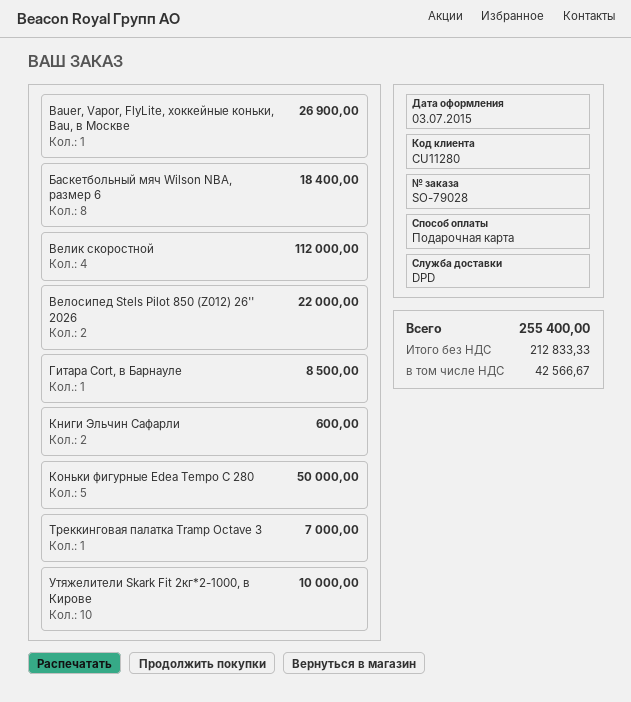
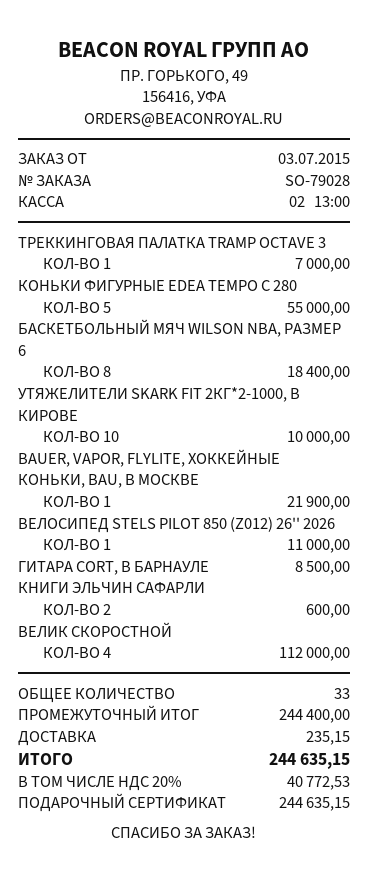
Bauer, Vapor, FlyLite, хоккейные коньки, Bau, в Москве: 1 for 26900.00 -> 1 for 21900.00
Велосипед Stels Pilot 850 (Z012) 26'' 2026: 2 for 22000.00 -> 1 for 11000.00
Коньки фигурные Edea Tempo C 280: 5 for 50000.00 -> 5 for 55000.00
shipping: none -> 235.15
tax: 42566.67 -> 40772.53
total: 255400.00 -> 244635.15

